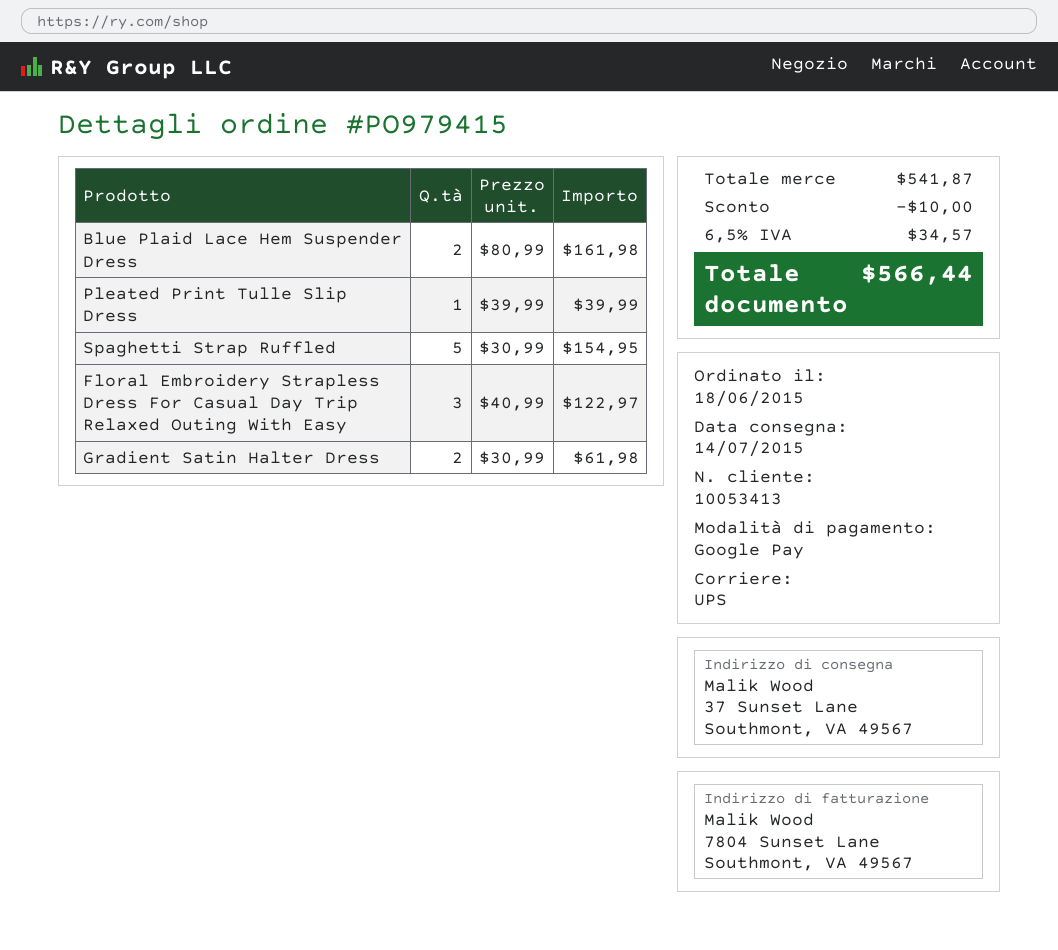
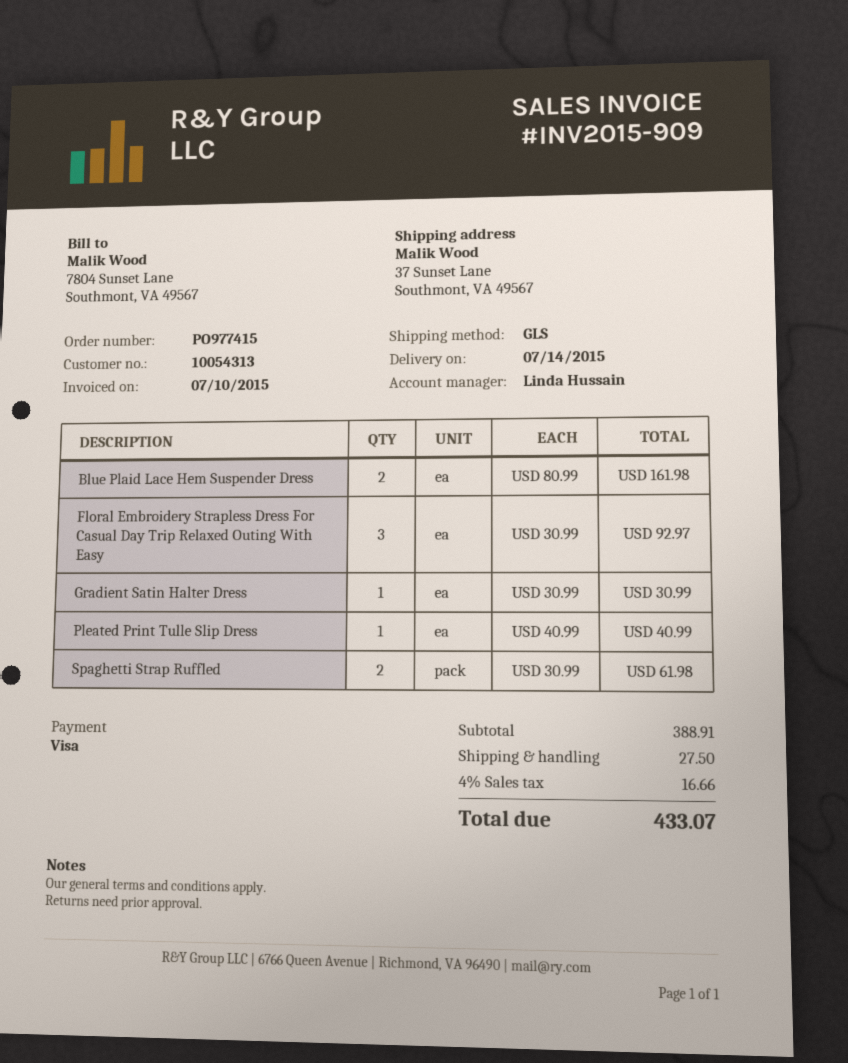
order number: PO979415 -> PO977415
customer number: 10053413 -> 10054313
payment method: Google Pay -> Visa
shipping method: UPS -> GLS
Pleated Print Tulle Slip Dress: 1 x 39.99 = 39.99 -> 1 x 40.99 = 40.99
Spaghetti Strap Ruffled: 5 x 30.99 = 154.95 -> 2 x 30.99 = 61.98
Floral Embroidery Strapless Dress For Casual Day Trip Relaxed Outing With Easy: 3 x 40.99 = 122.97 -> 3 x 30.99 = 92.97
Gradient Satin Halter Dress: 2 x 30.99 = 61.98 -> 1 x 30.99 = 30.99
subtotal: 541.87 -> 388.91
discount: 10.00 -> none
shipping: none -> 27.50
tax: 6.5% = 34.57 -> 4% = 16.66
total: 566.44 -> 433.07

